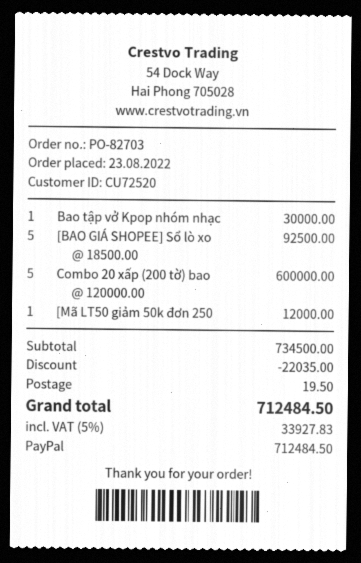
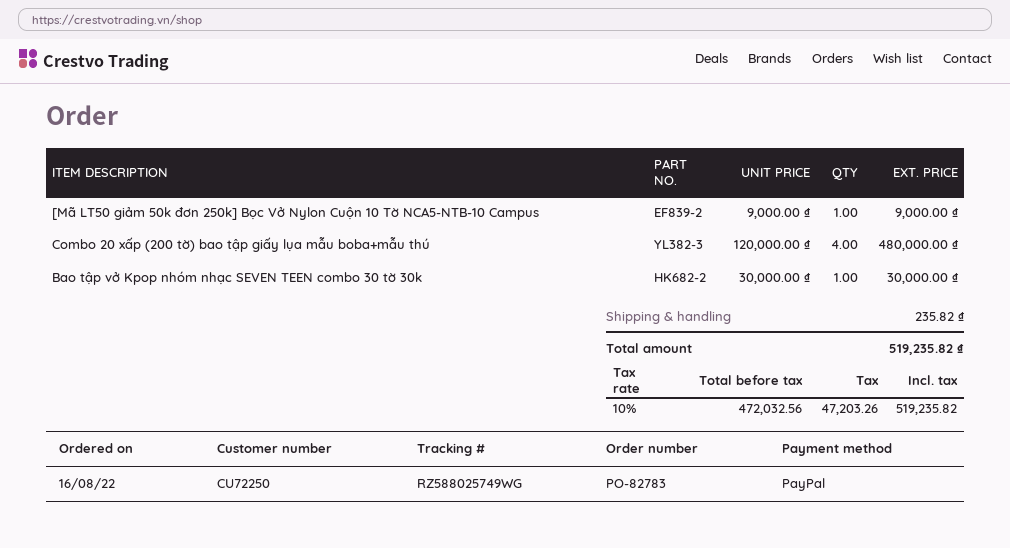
order number: PO-82703 -> PO-82783
order date: 2022-08-23 -> 2022-08-16
customer number: CU72520 -> CU72250
[BAO GIÁ SHOPEE] Sổ lò xo: 5 x 18500.00 = 92500.00 -> none
Combo 20 xấp (200 tờ) bao: 5 x 120000.00 = 600000.00 -> 4 x 120000.00 = 480000.00
[Mã LT50 giảm 50k đơn 250: 1 x 12000.00 = 12000.00 -> 1 x 9000.00 = 9000.00
discount: 22035.00 -> none
shipping: 19.50 -> 235.82
tax: 5% = 33927.83 -> 10% = 47203.26
total: 712484.50 -> 519235.82

